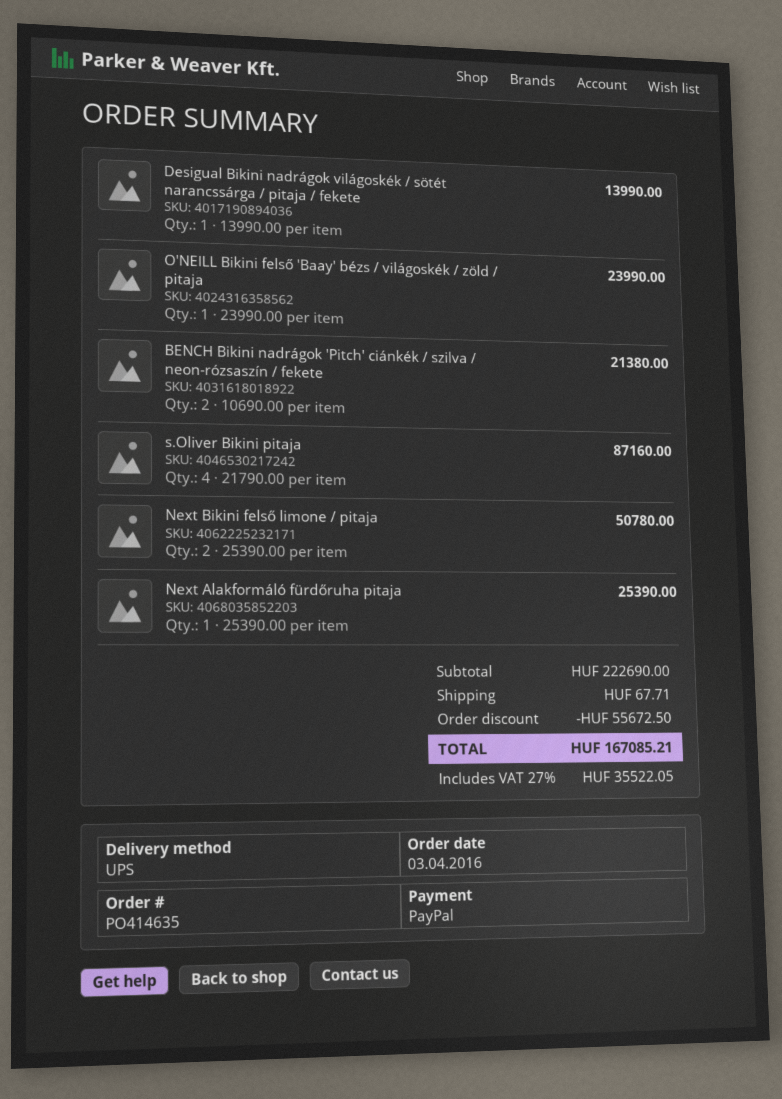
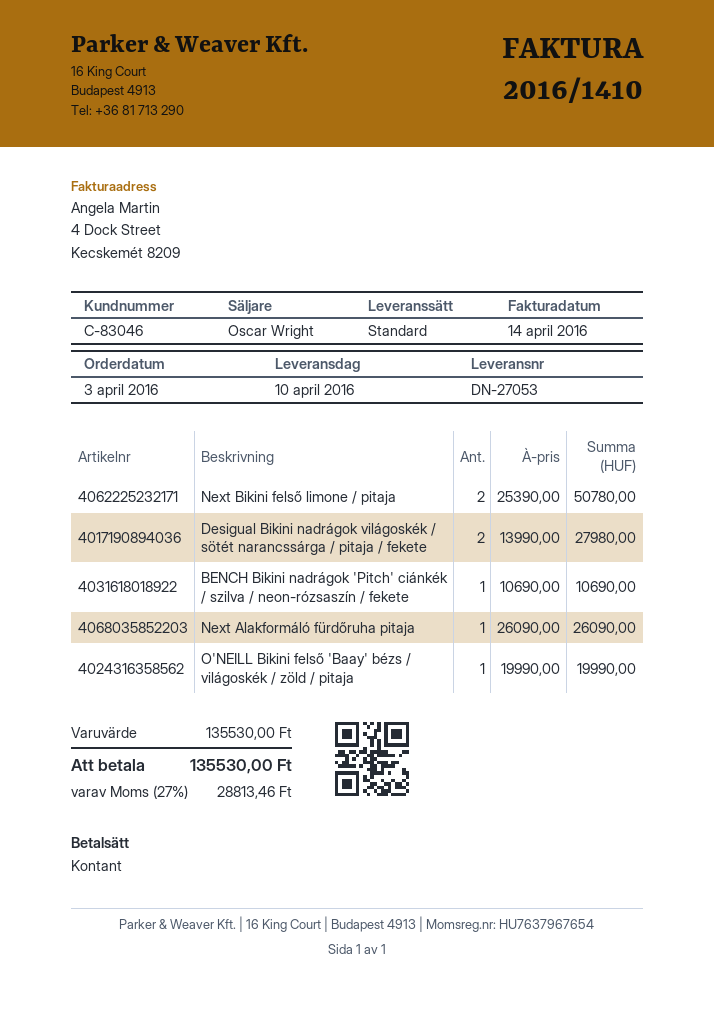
payment method: PayPal -> cash
shipping method: UPS -> standard
Desigual Bikini nadrágok világoskék / sötét narancssárga / pitaja / fekete: 1 x 13990.00 = 13990.00 -> 2 x 13990.00 = 27980.00
O'NEILL Bikini felső 'Baay' bézs / világoskék / zöld / pitaja: 1 x 23990.00 = 23990.00 -> 1 x 19990.00 = 19990.00
BENCH Bikini nadrágok 'Pitch' ciánkék / szilva / neon-rózsaszín / fekete: 2 x 10690.00 = 21380.00 -> 1 x 10690.00 = 10690.00
s.Oliver Bikini pitaja: 4 x 21790.00 = 87160.00 -> none
Next Alakformáló fürdőruha pitaja: 1 x 25390.00 = 25390.00 -> 1 x 26090.00 = 26090.00
subtotal: 222690.00 -> 135530.00
discount: 55672.50 -> none
shipping: 67.71 -> none
tax: 27% = 35522.05 -> 27% = 28813.46
total: 167085.21 -> 135530.00

